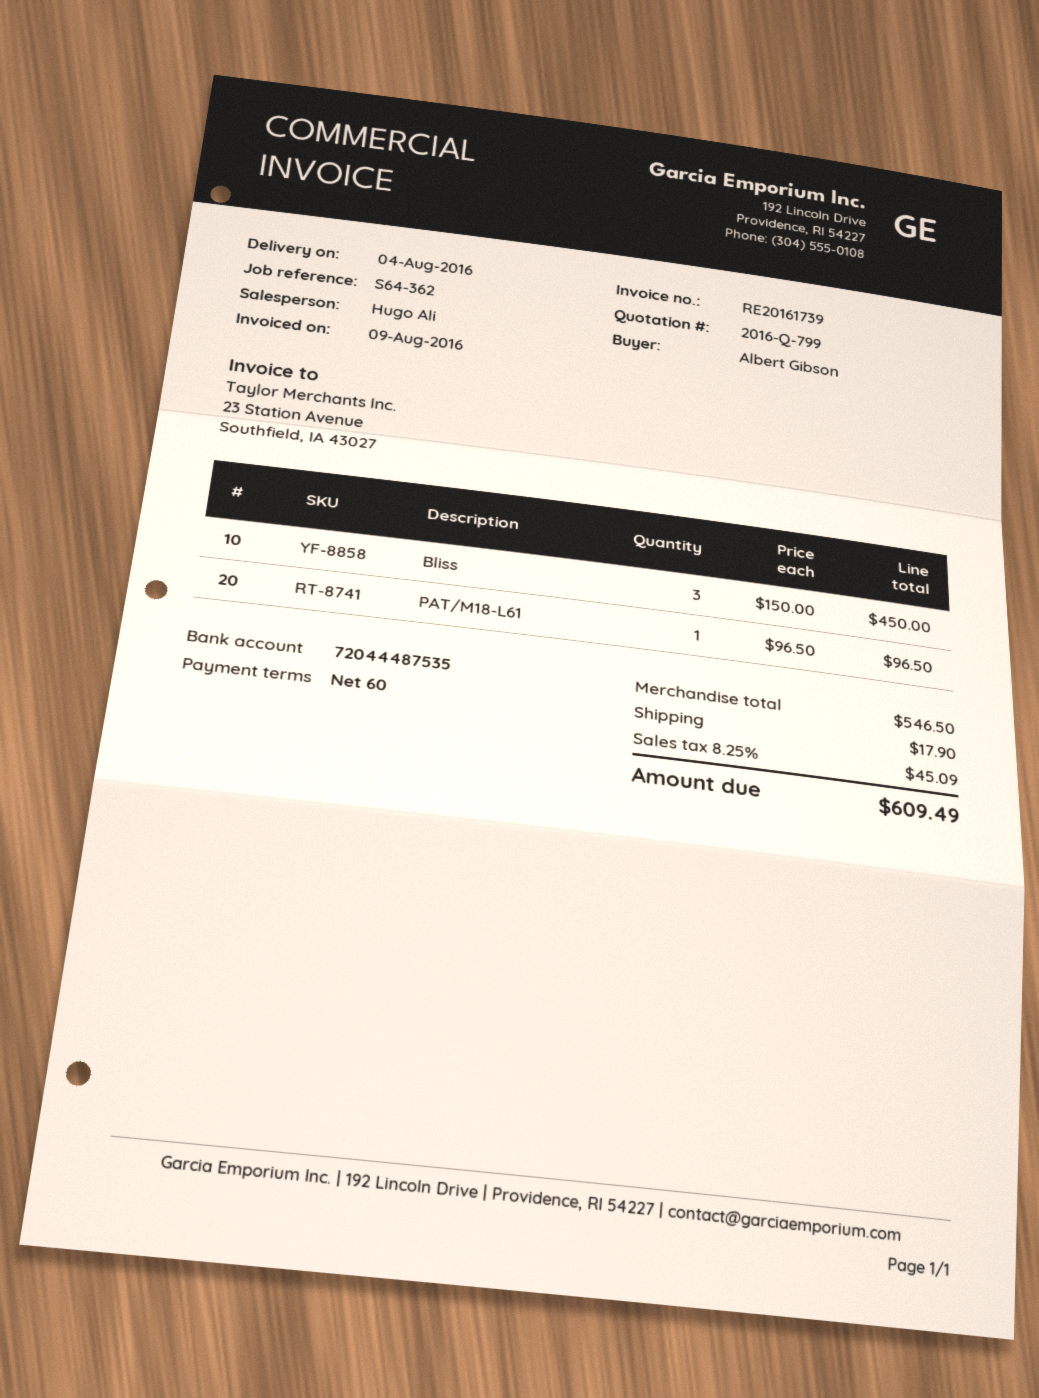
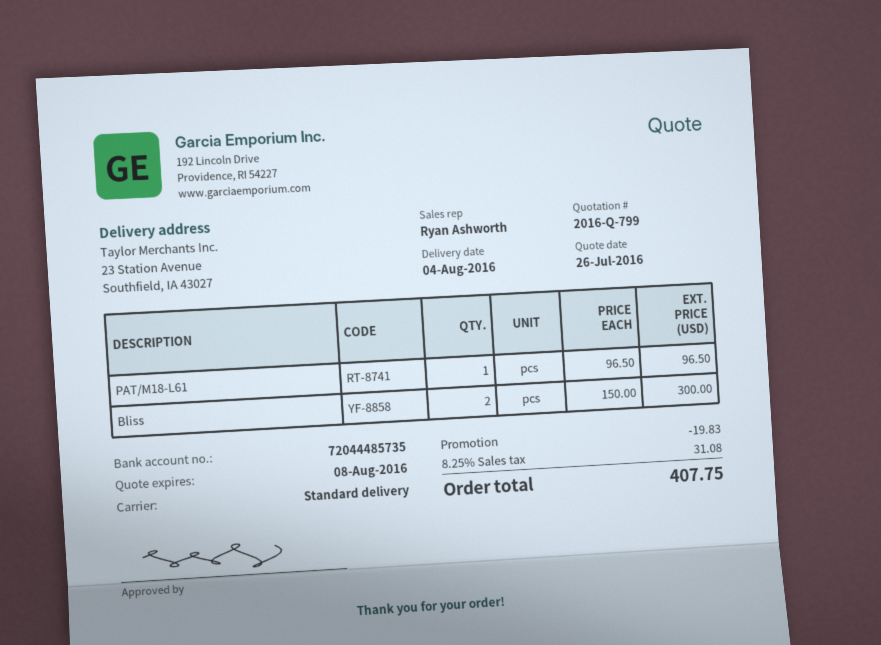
sales rep: Hugo Ali -> Ryan Ashworth
bank account: 72044487535 -> 72044485735
Bliss: 3 x 150.00 = 450.00 -> 2 x 150.00 = 300.00
discount: none -> 19.83
shipping: 17.90 -> none
tax: 8.25% = 45.09 -> 8.25% = 31.08
total: 609.49 -> 407.75

